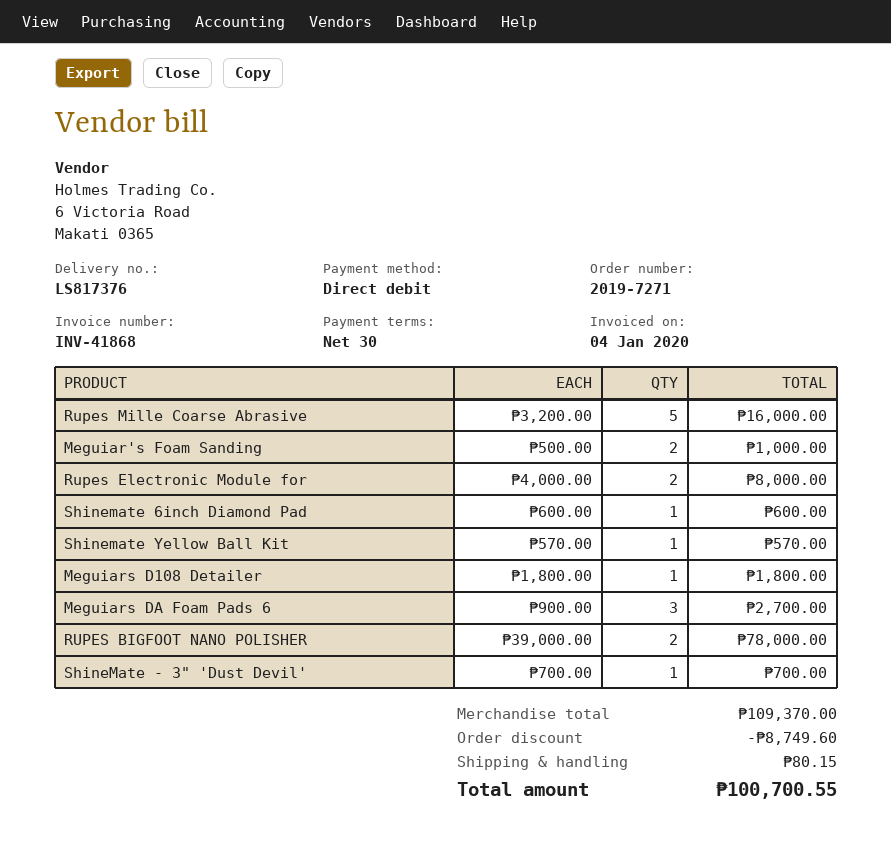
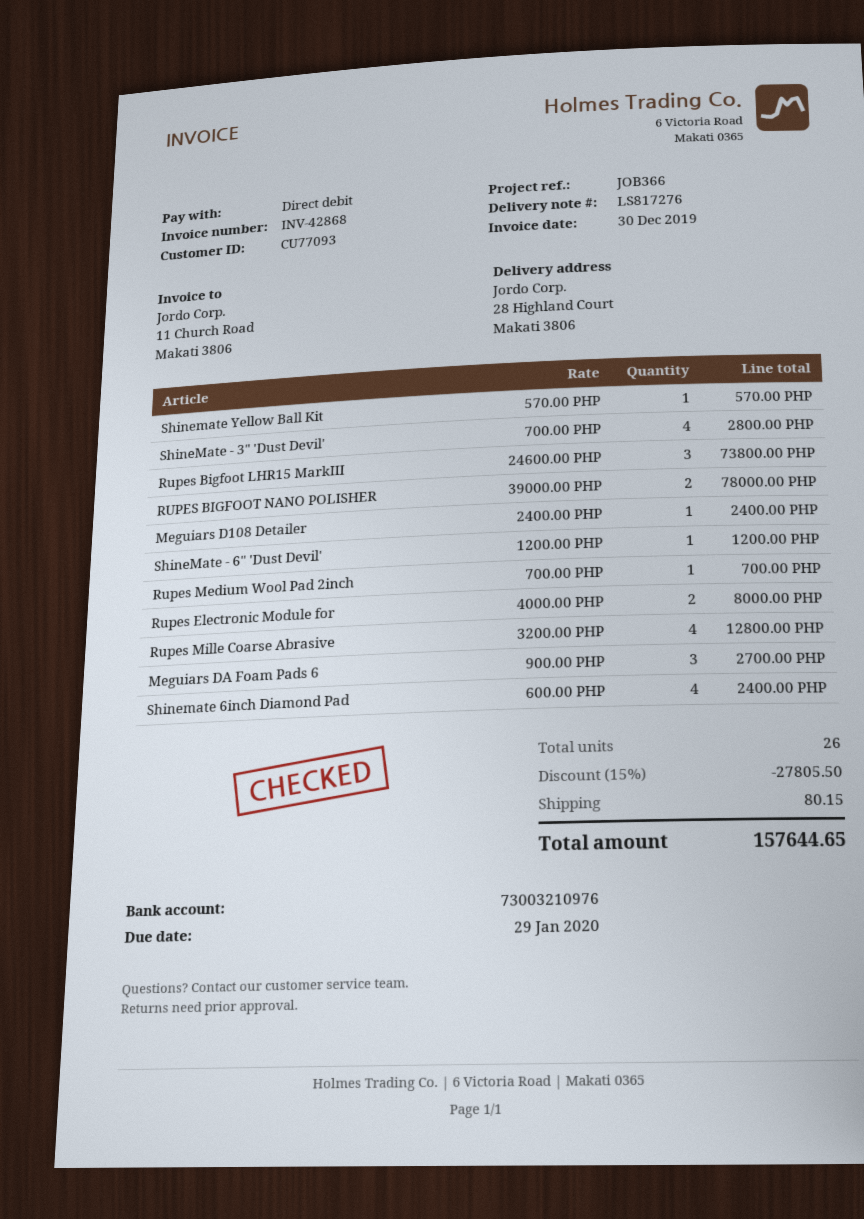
delivery note number: LS817376 -> LS817276
invoice number: INV-41868 -> INV-42868
invoice date: 2020-01-04 -> 2019-12-30
Rupes Mille Coarse Abrasive: 5 x 3200.00 = 16000.00 -> 4 x 3200.00 = 12800.00
Meguiar's Foam Sanding: 2 x 500.00 = 1000.00 -> none
Shinemate 6inch Diamond Pad: 1 x 600.00 = 600.00 -> 4 x 600.00 = 2400.00
Meguiars D108 Detailer: 1 x 1800.00 = 1800.00 -> 1 x 2400.00 = 2400.00
ShineMate - 3" 'Dust Devil': 1 x 700.00 = 700.00 -> 4 x 700.00 = 2800.00
Rupes Bigfoot LHR15 MarkIII: none -> 3 x 24600.00 = 73800.00
ShineMate - 6" 'Dust Devil': none -> 1 x 1200.00 = 1200.00
Rupes Medium Wool Pad 2inch: none -> 1 x 700.00 = 700.00
discount: 8749.60 -> 27805.50
total: 100700.55 -> 157644.65

